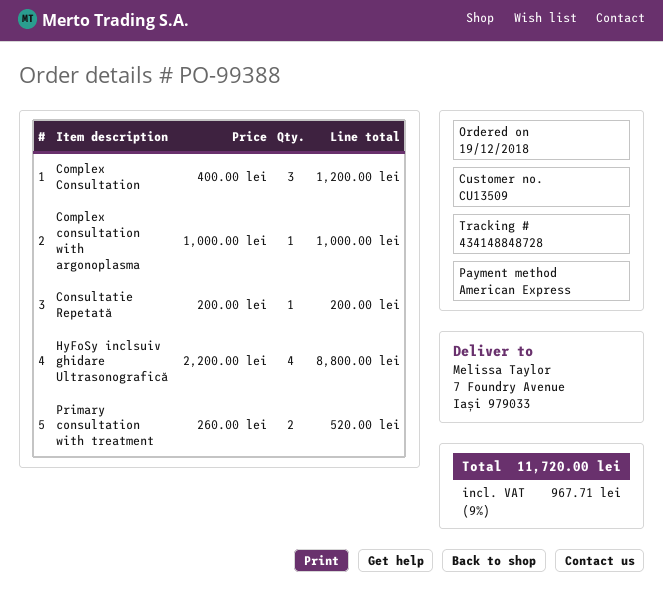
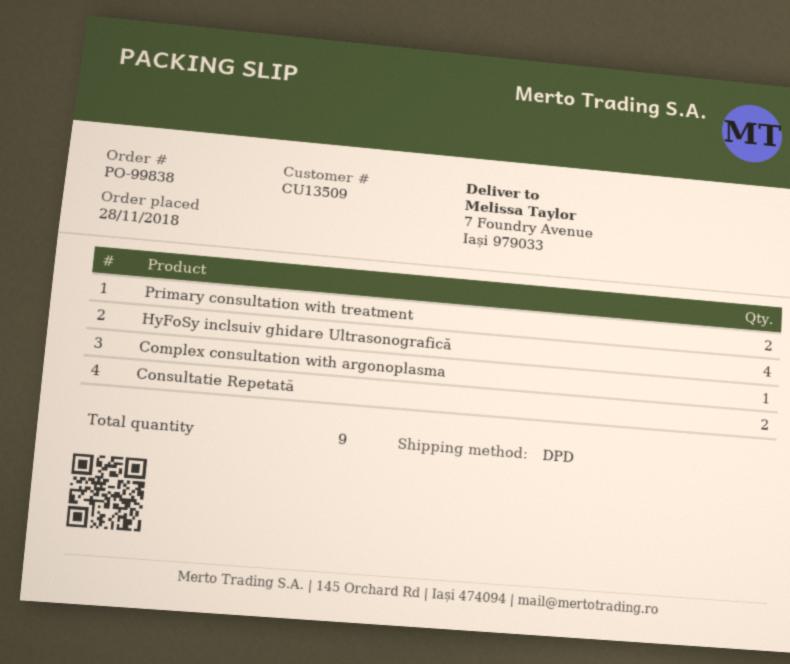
order number: PO-99388 -> PO-99838
order date: 2018-12-19 -> 2018-11-28
Complex Consultation: 3 -> none
Consultatie Repetată: 1 -> 2

